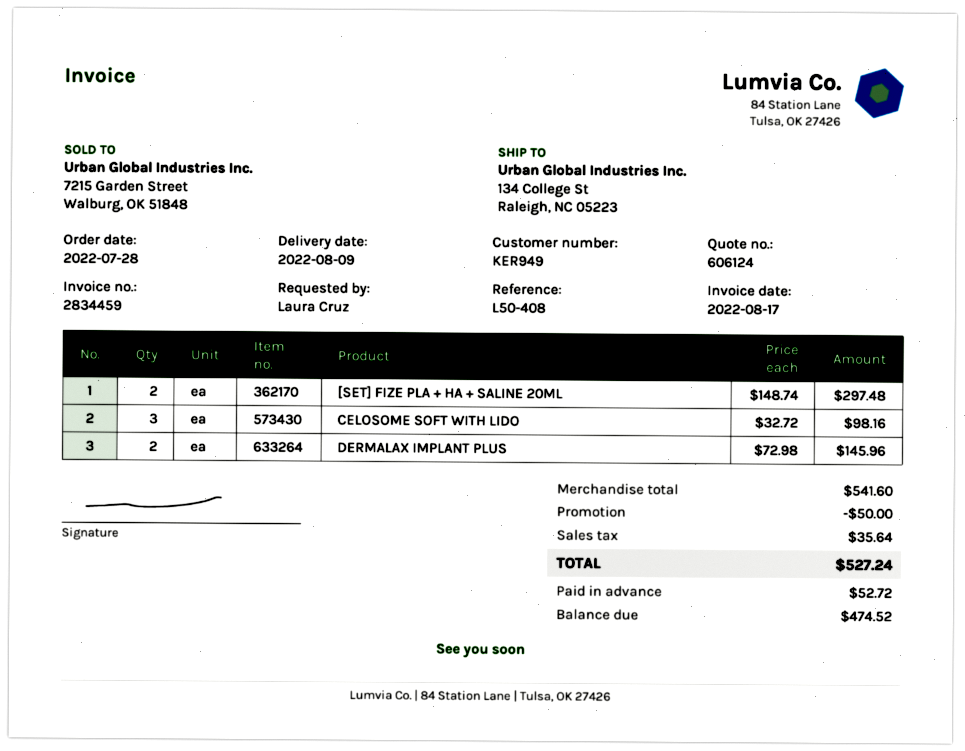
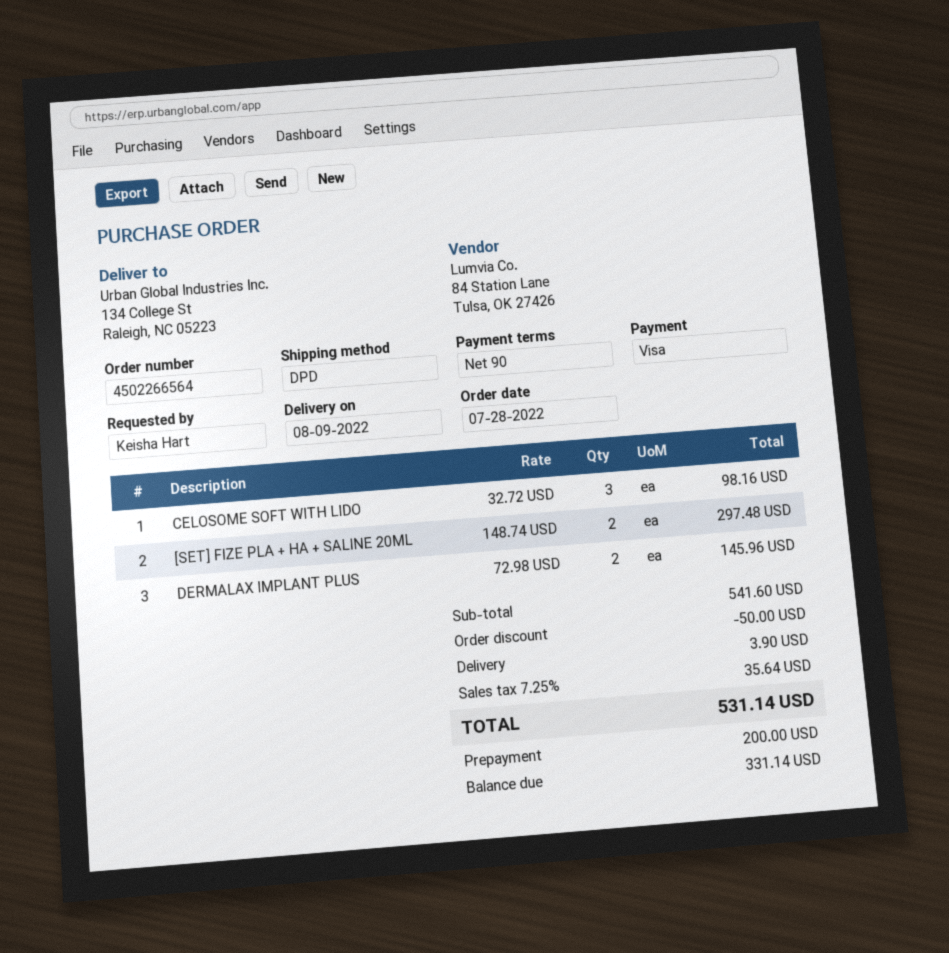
ordered by: Laura Cruz -> Keisha Hart
shipping: none -> 3.90
total: 527.24 -> 531.14
deposit: 52.72 -> 200.00
balance: 474.52 -> 331.14

